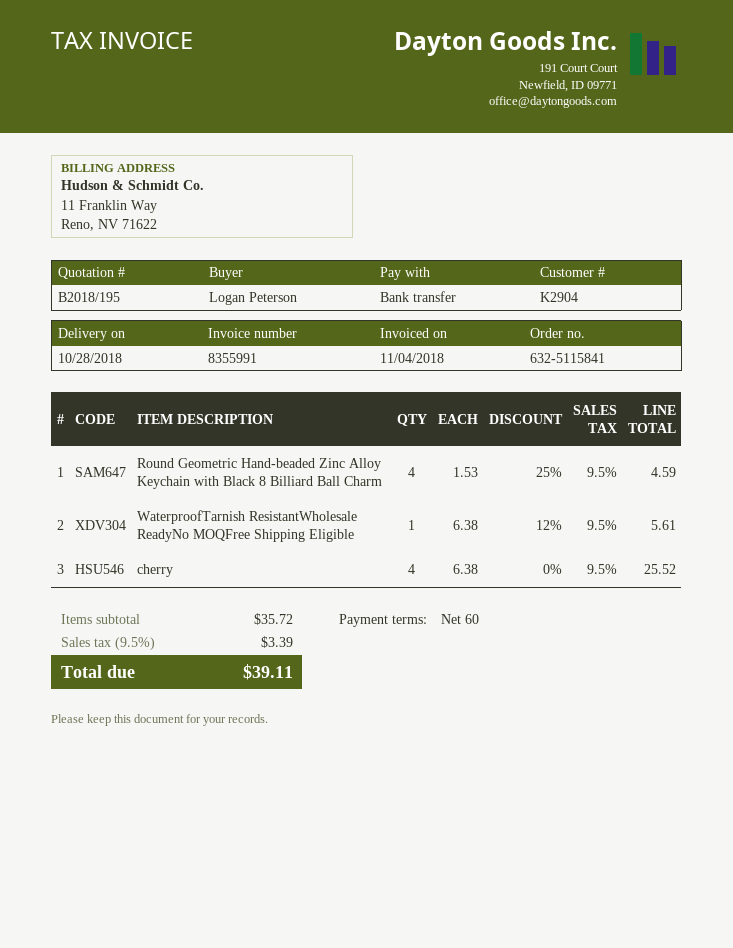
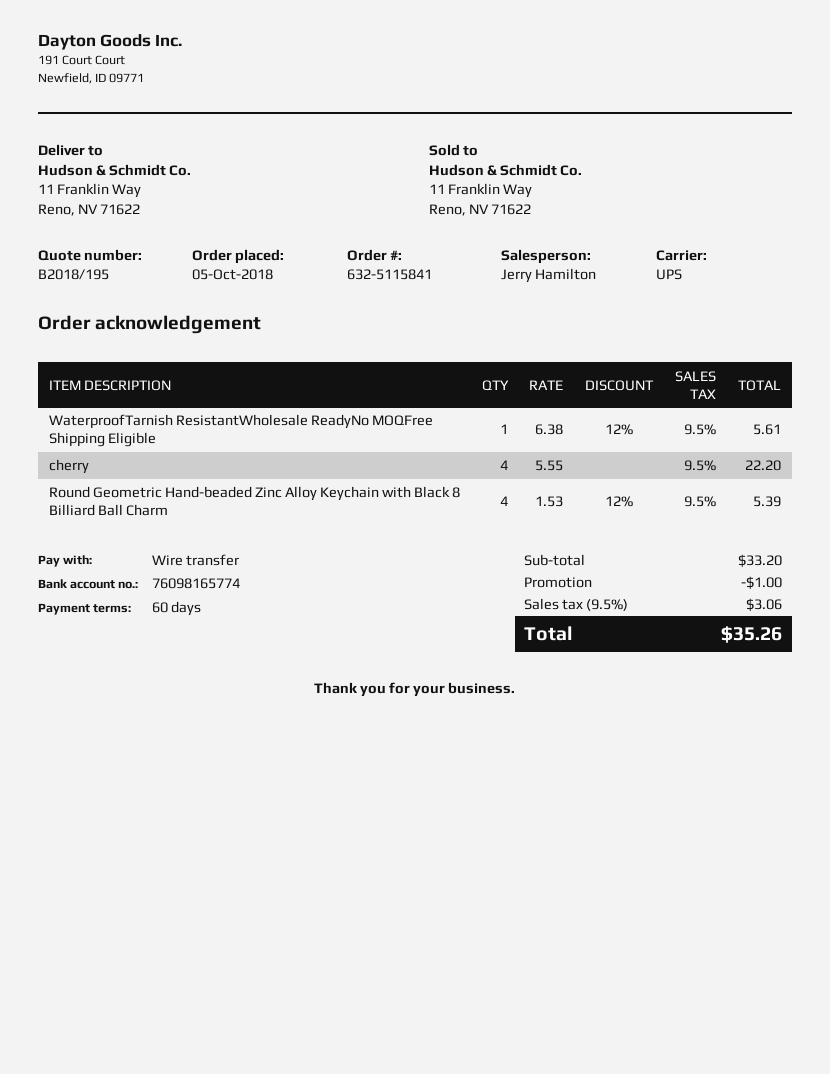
Round Geometric Hand-beaded Zinc Alloy Keychain with Black 8 Billiard Ball Charm: 4 x 1.53 - 25% = 4.59 -> 4 x 1.53 - 12% = 5.39
cherry: 4 x 6.38 = 25.52 -> 4 x 5.55 = 22.20
subtotal: 35.72 -> 33.20
discount: none -> 1.00
tax: 9.5% = 3.39 -> 9.5% = 3.06
total: 39.11 -> 35.26

